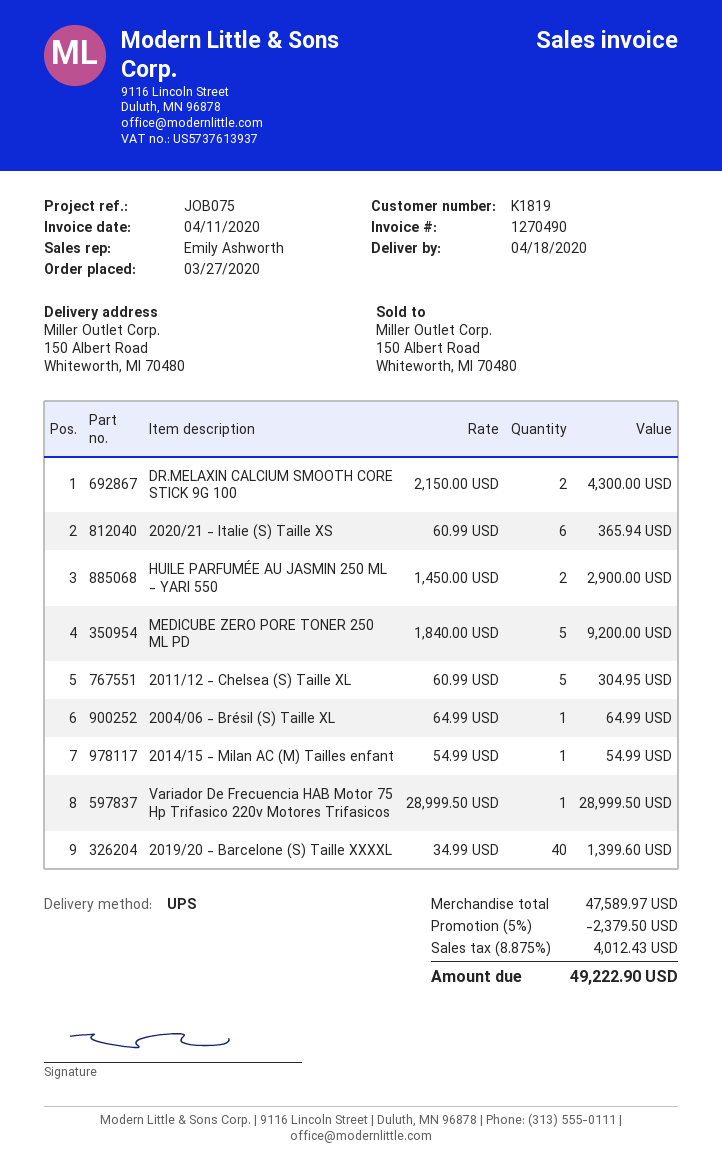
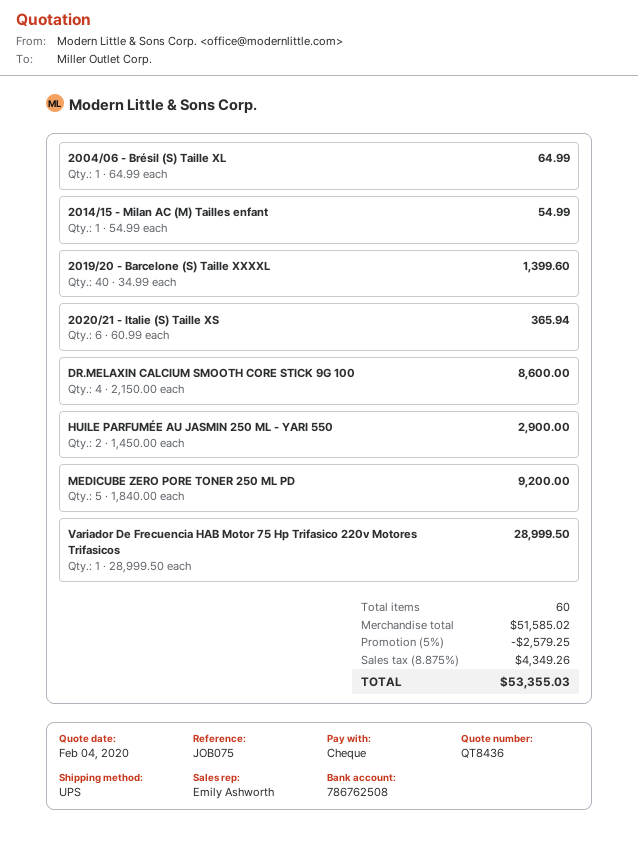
DR.MELAXIN CALCIUM SMOOTH CORE STICK 9G 100: 2 x 2150.00 = 4300.00 -> 4 x 2150.00 = 8600.00
2011/12 - Chelsea (S) Taille XL: 5 x 60.99 = 304.95 -> none
subtotal: 47589.97 -> 51585.02
discount: 5% = 2379.50 -> 5% = 2579.25
tax: 8.875% = 4012.43 -> 8.875% = 4349.26
total: 49222.90 -> 53355.03

